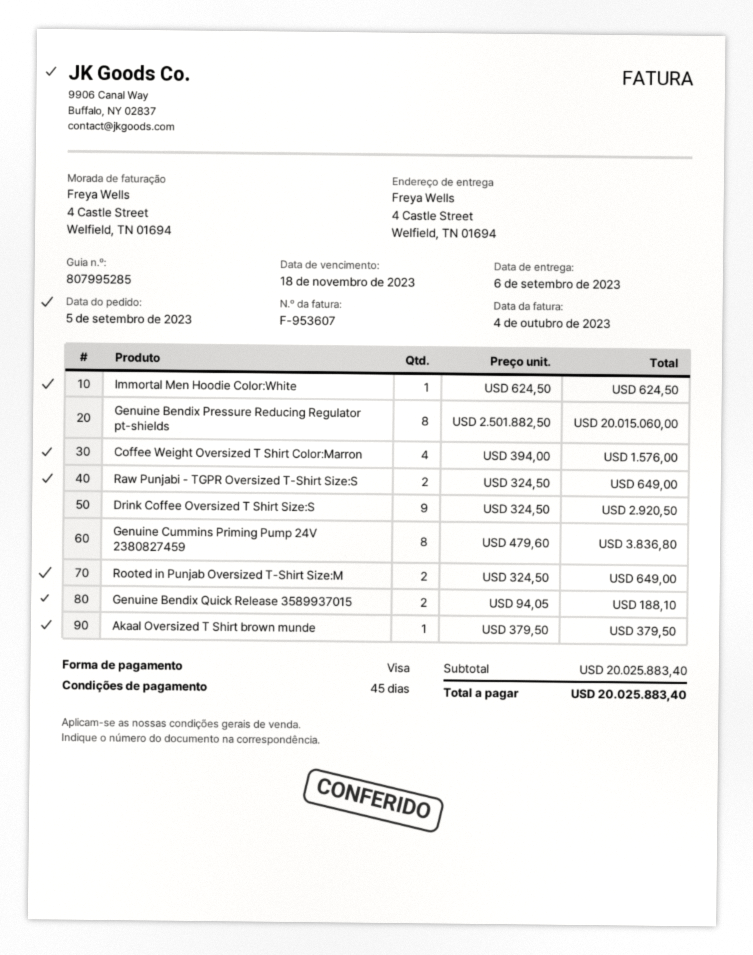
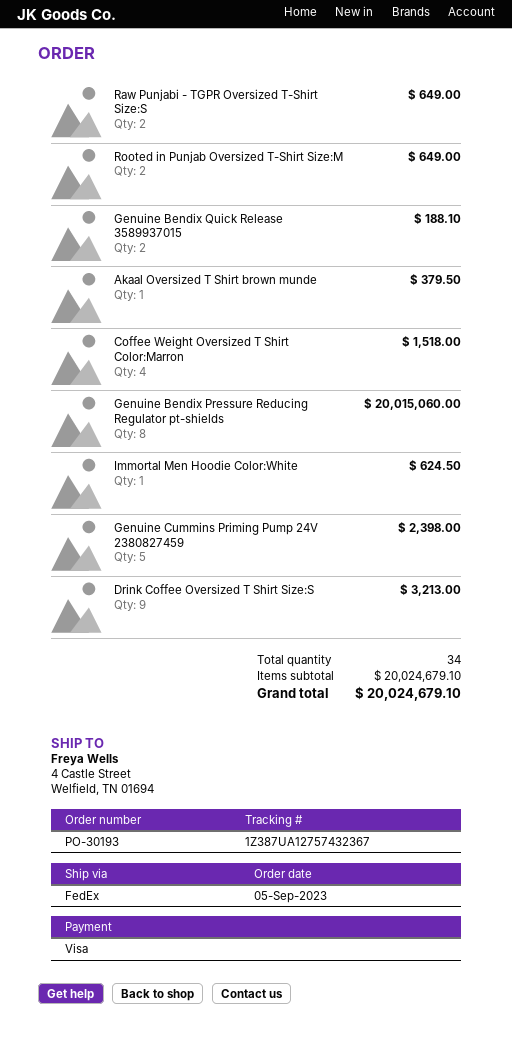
Coffee Weight Oversized T Shirt Color:Marron: 4 for 1576.00 -> 4 for 1518.00
Drink Coffee Oversized T Shirt Size:S: 9 for 2920.50 -> 9 for 3213.00
Genuine Cummins Priming Pump 24V 2380827459: 8 for 3836.80 -> 5 for 2398.00
subtotal: 20025883.40 -> 20024679.10
total: 20025883.40 -> 20024679.10

